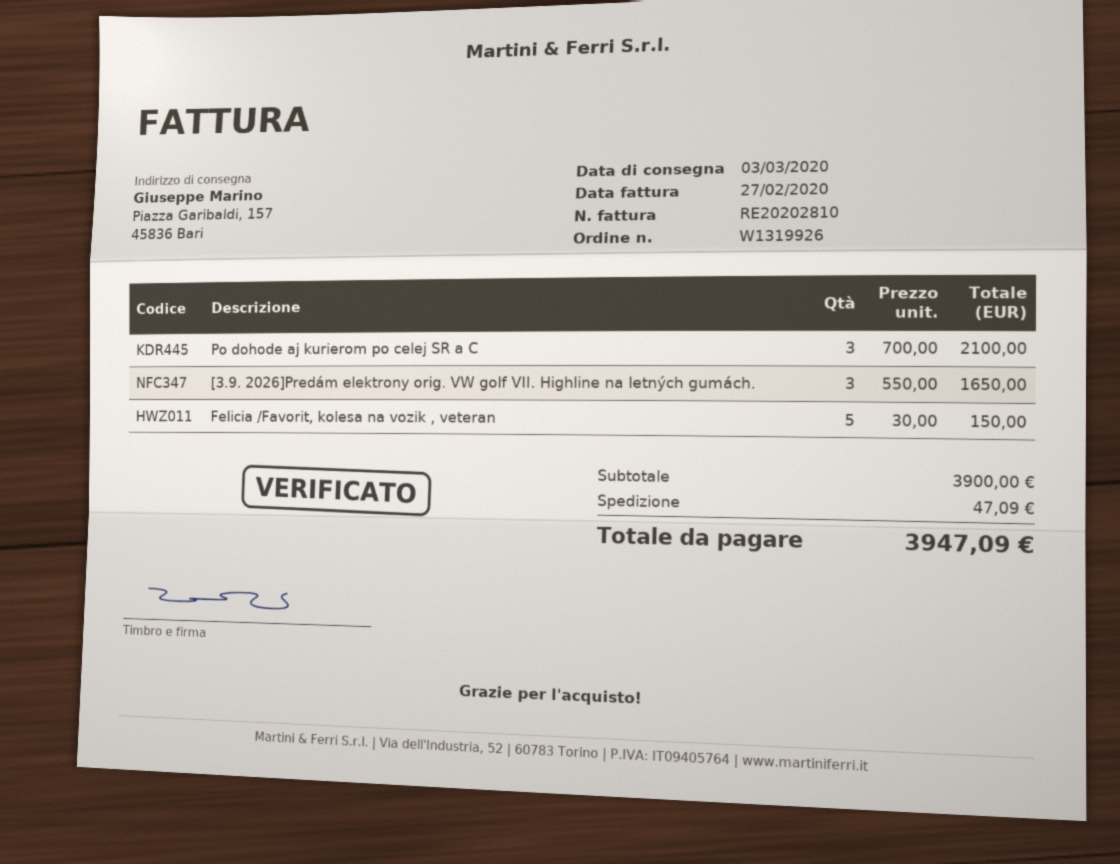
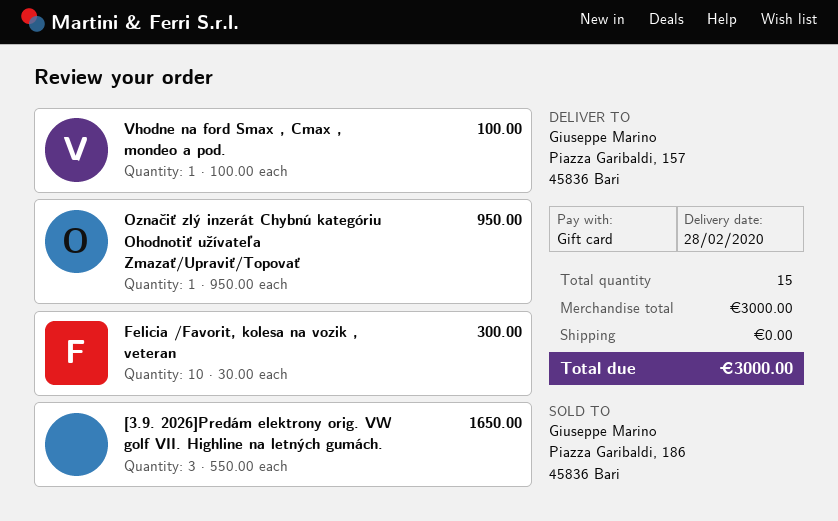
delivery date: 2020-03-03 -> 2020-02-28
Po dohode aj kurierom po celej SR a C: 3 x 700.00 = 2100.00 -> none
Felicia /Favorit, kolesa na vozik , veteran: 5 x 30.00 = 150.00 -> 10 x 30.00 = 300.00
Vhodne na ford Smax , Cmax , mondeo a pod.: none -> 1 x 100.00 = 100.00
Označiť zlý inzerát Chybnú kategóriu Ohodnotiť užívateľa Zmazať/Upraviť/Topovať: none -> 1 x 950.00 = 950.00
subtotal: 3900.00 -> 3000.00
shipping: 47.09 -> 0.00
total: 3947.09 -> 3000.00

